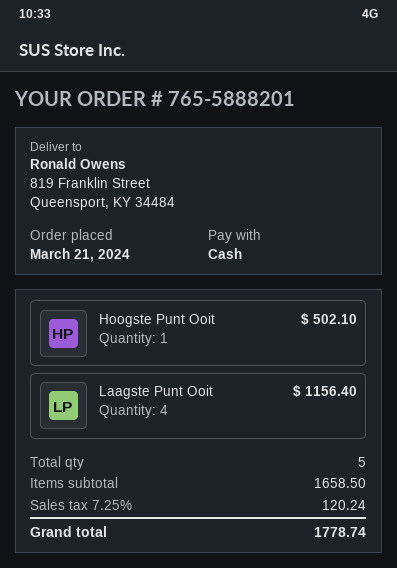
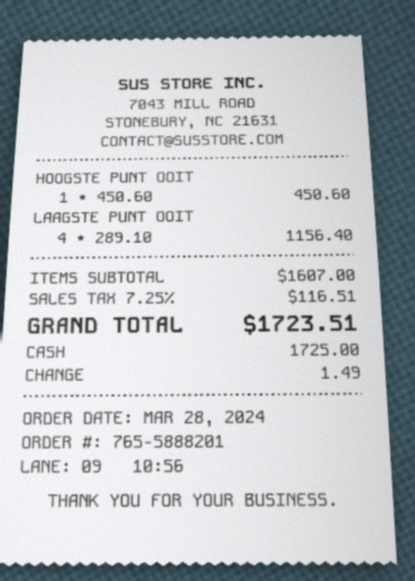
order date: 2024-03-21 -> 2024-03-28
Hoogste Punt Ooit: 1 for 502.10 -> 1 for 450.60
subtotal: 1658.50 -> 1607.00
tax: 7.25% = 120.24 -> 7.25% = 116.51
total: 1778.74 -> 1723.51

